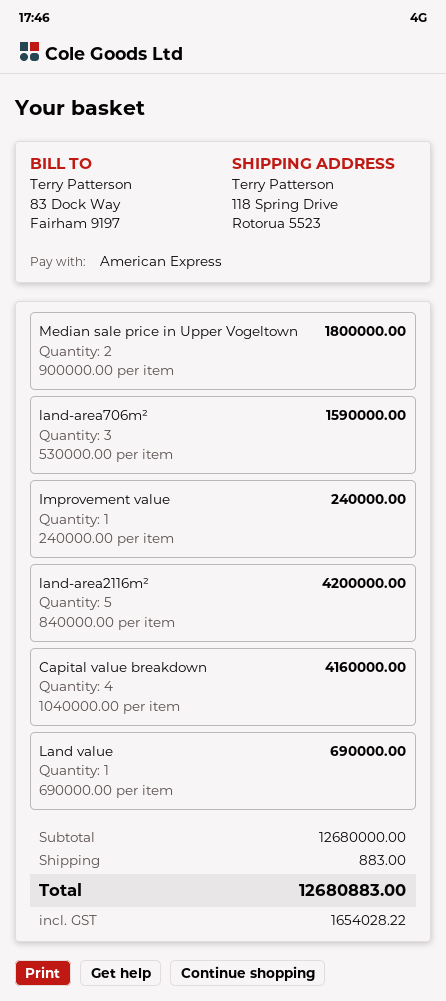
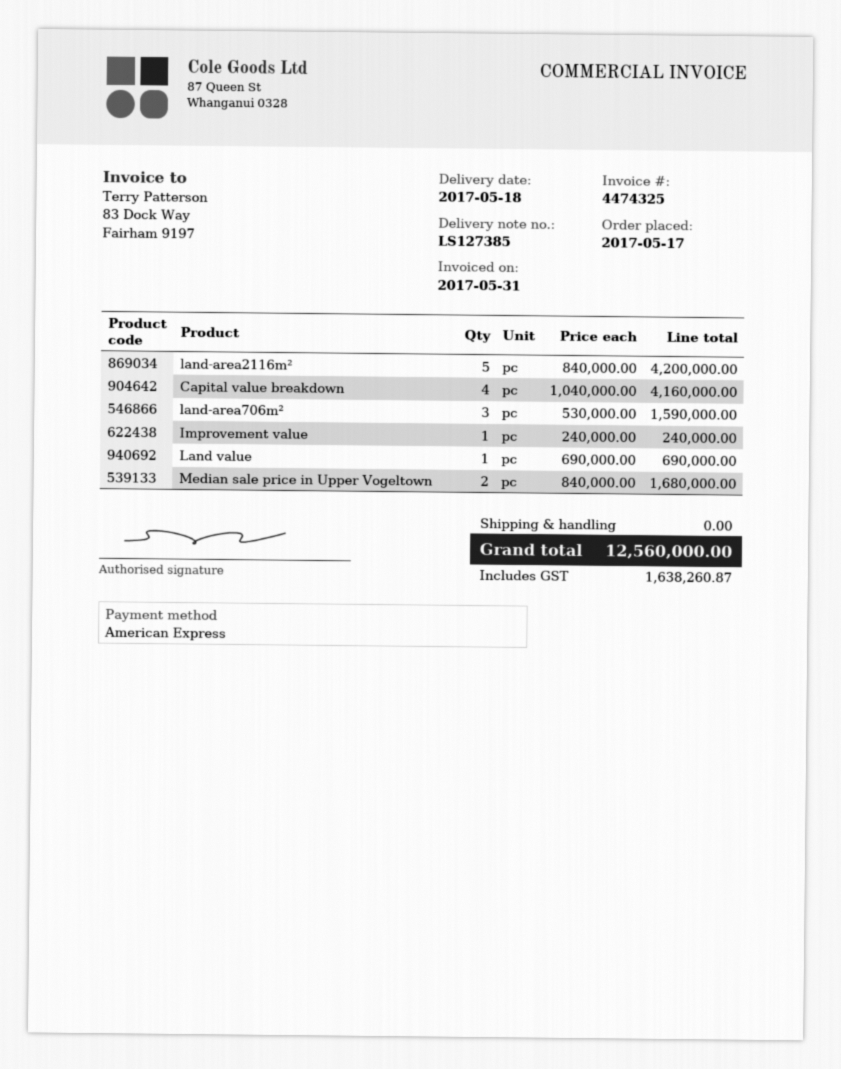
Median sale price in Upper Vogeltown: 2 x 900000.00 = 1800000.00 -> 2 x 840000.00 = 1680000.00
shipping: 883.00 -> 0.00
tax: 1654028.22 -> 1638260.87
total: 12680883.00 -> 12560000.00

